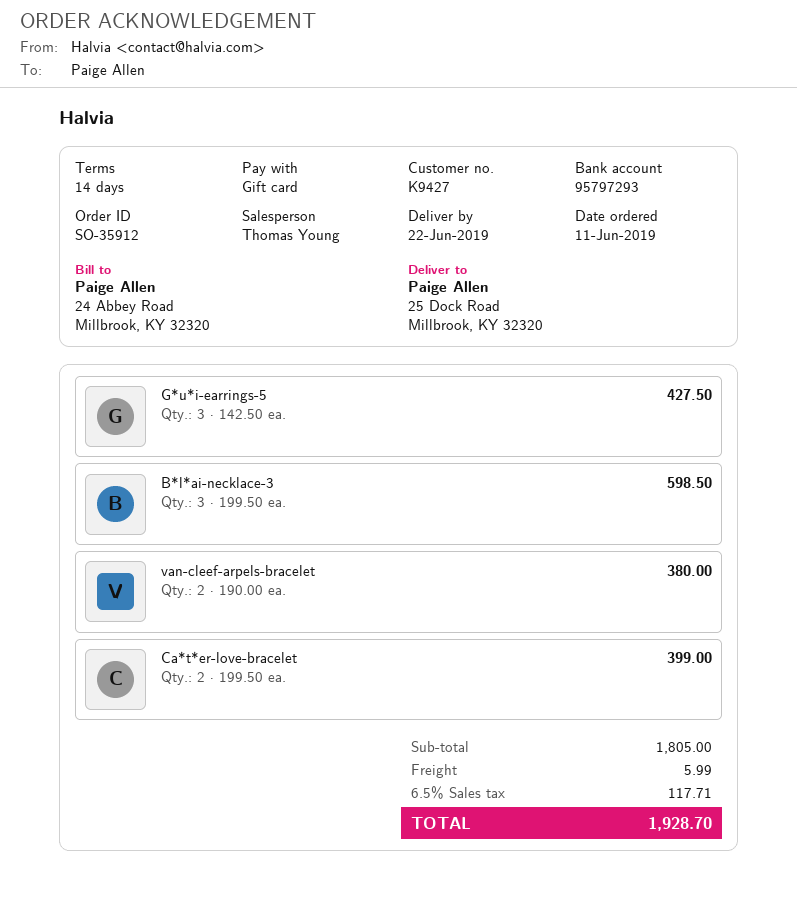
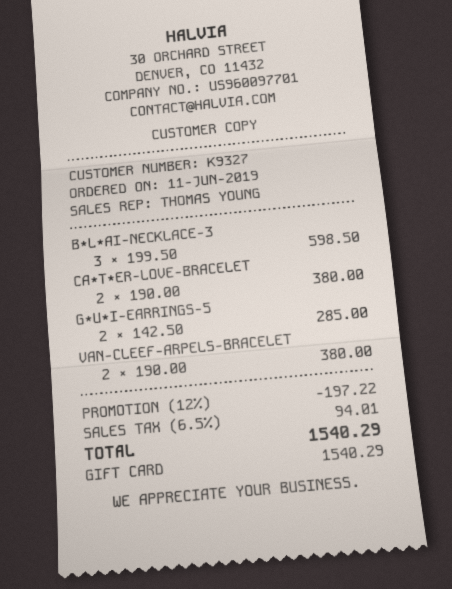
customer number: K9427 -> K9327
G*u*i-earrings-5: 3 x 142.50 = 427.50 -> 2 x 142.50 = 285.00
Ca*t*er-love-bracelet: 2 x 199.50 = 399.00 -> 2 x 190.00 = 380.00
discount: none -> 12% = 197.22
shipping: 5.99 -> none
tax: 6.5% = 117.71 -> 6.5% = 94.01
total: 1928.70 -> 1540.29

